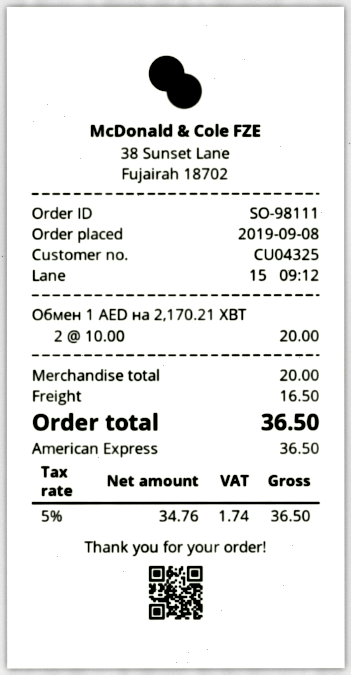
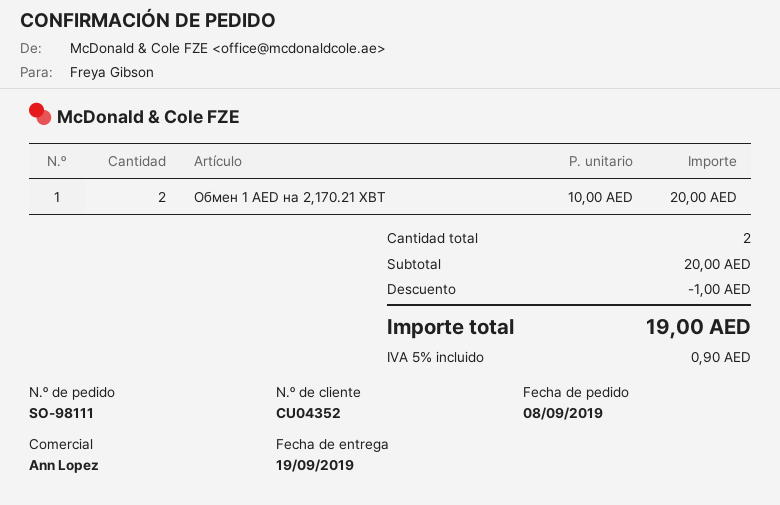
customer number: CU04325 -> CU04352
discount: none -> 1.00
shipping: 16.50 -> none
tax: 5% = 1.74 -> 5% = 0.90
total: 36.50 -> 19.00

